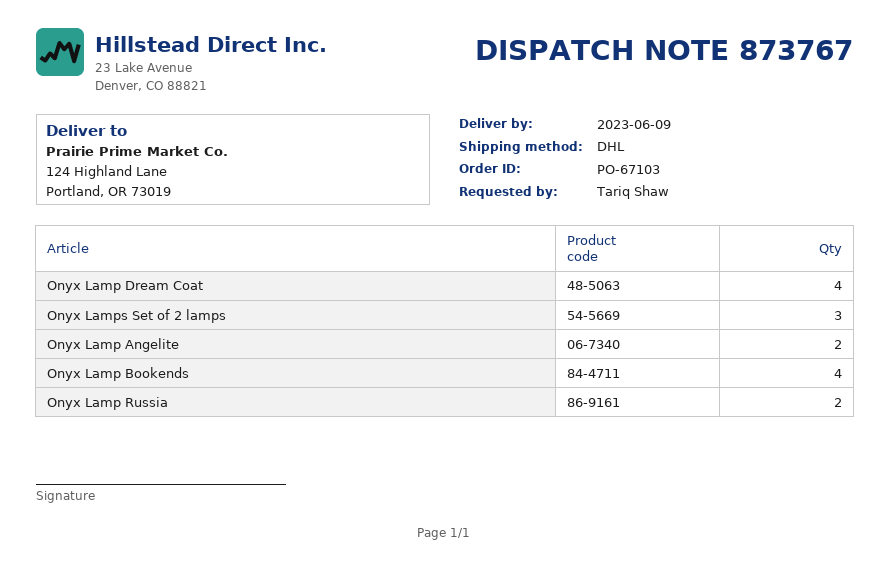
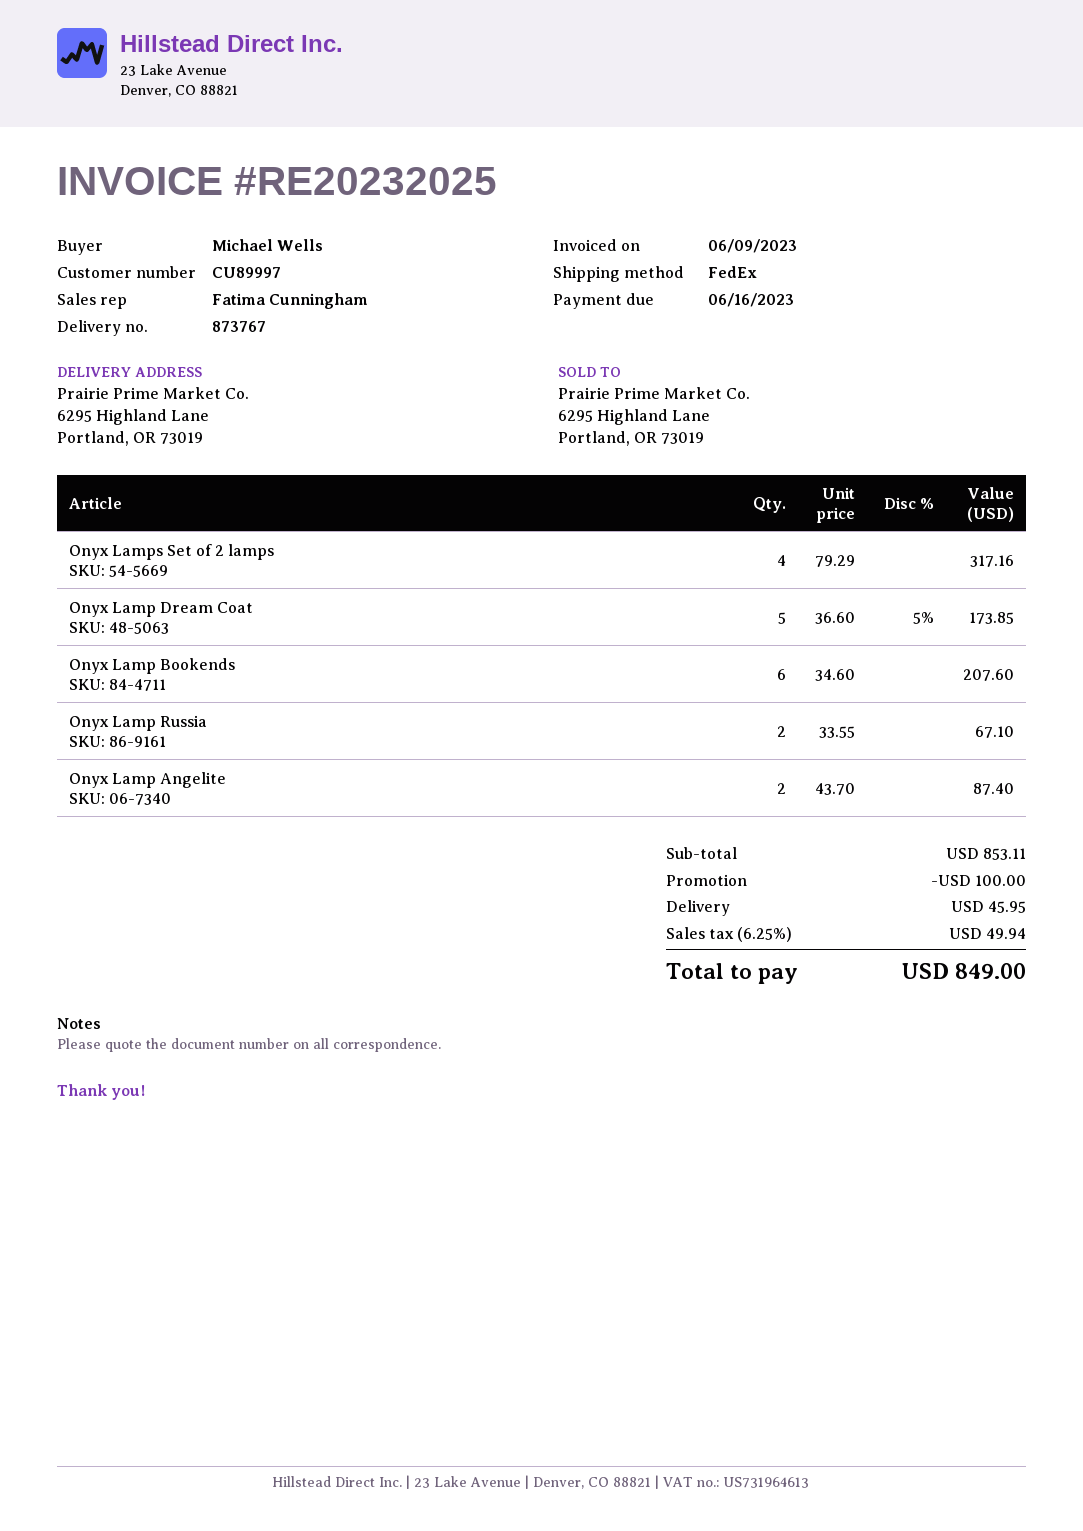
ordered by: Tariq Shaw -> Michael Wells
shipping method: DHL -> FedEx
ship to: 124 Highland Lane, Portland, OR 73019 -> 6295 Highland Lane, Portland, OR 73019
Onyx Lamp Dream Coat: 4 -> 5
Onyx Lamps Set of 2 lamps: 3 -> 4
Onyx Lamp Bookends: 4 -> 6

